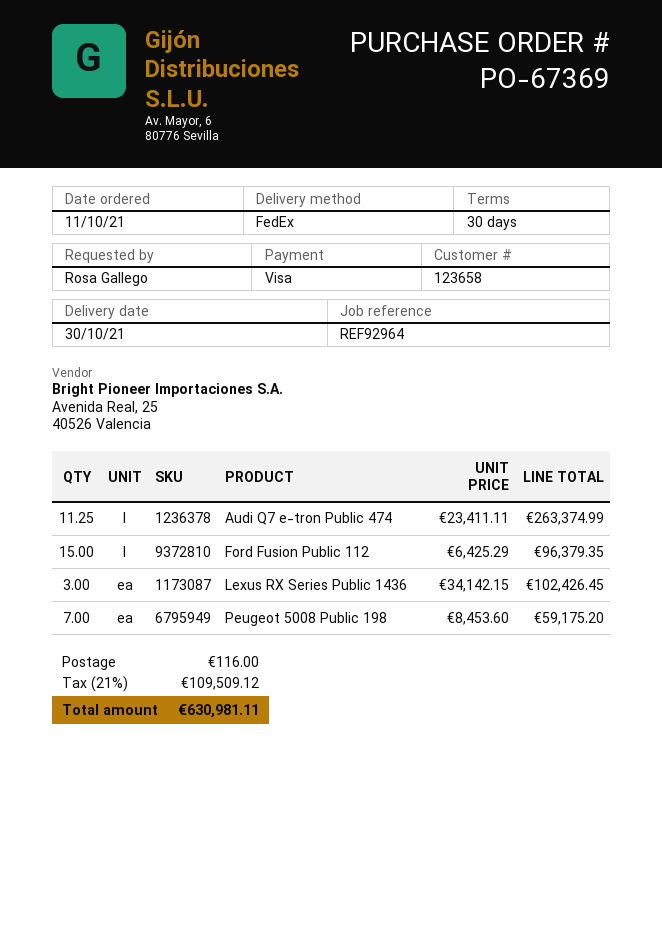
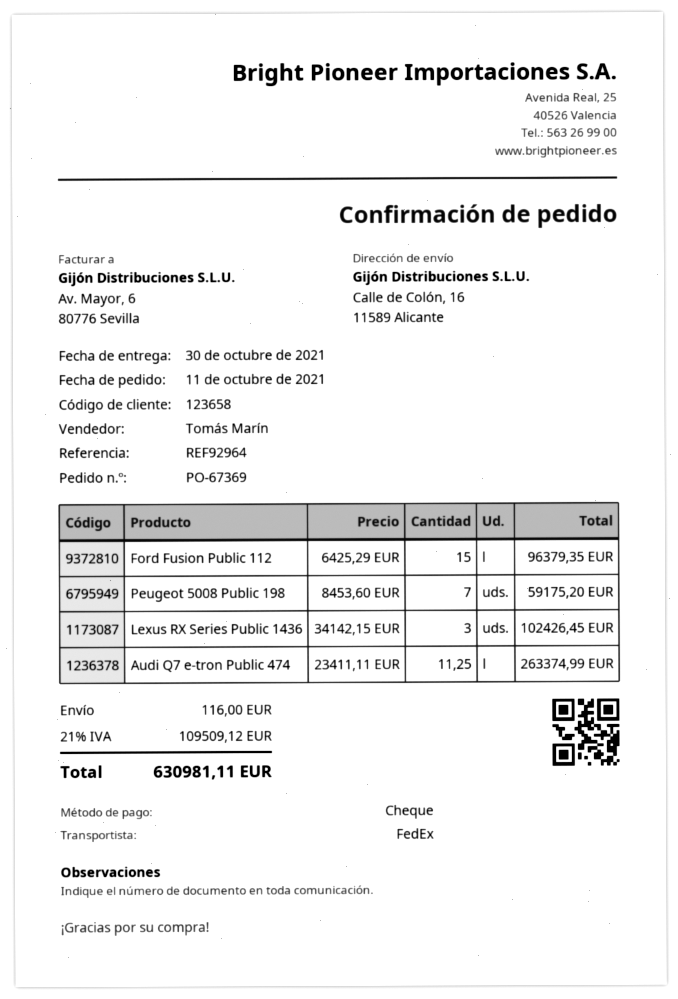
payment method: Visa -> cheque

